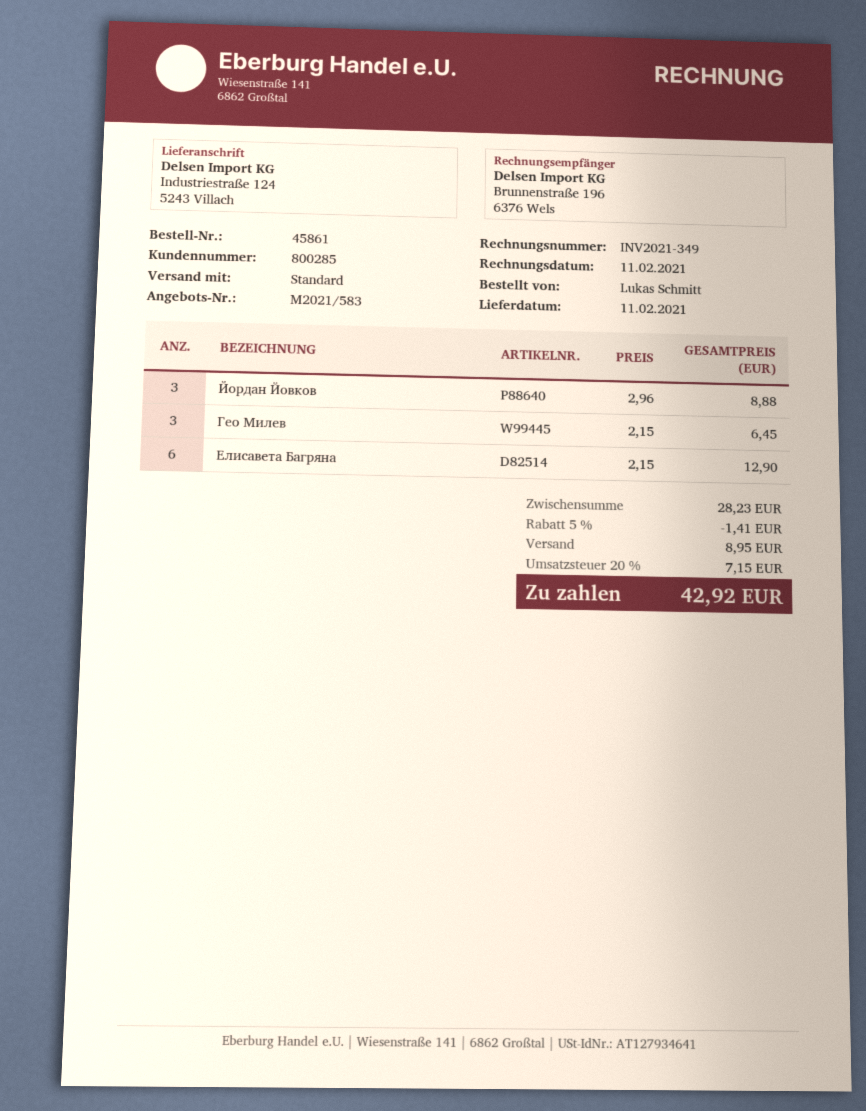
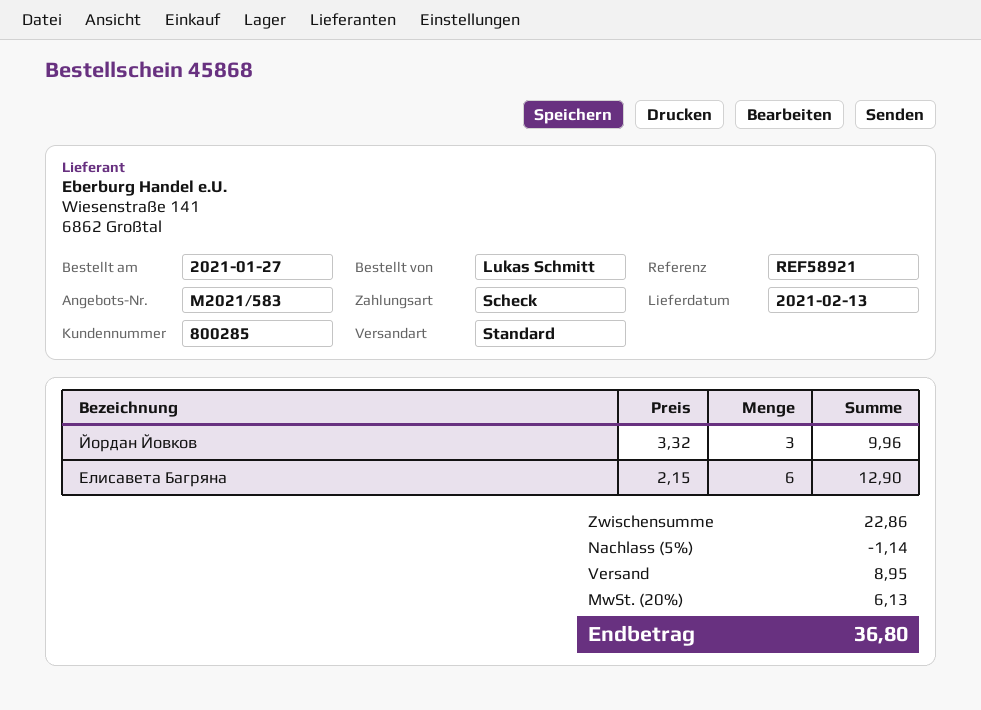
order number: 45861 -> 45868
delivery date: 2021-02-11 -> 2021-02-13
Йордан Йовков: 3 x 2.96 = 8.88 -> 3 x 3.32 = 9.96
Гео Милев: 3 x 2.15 = 6.45 -> none
subtotal: 28.23 -> 22.86
discount: 5% = 1.41 -> 5% = 1.14
tax: 20% = 7.15 -> 20% = 6.13
total: 42.92 -> 36.80

